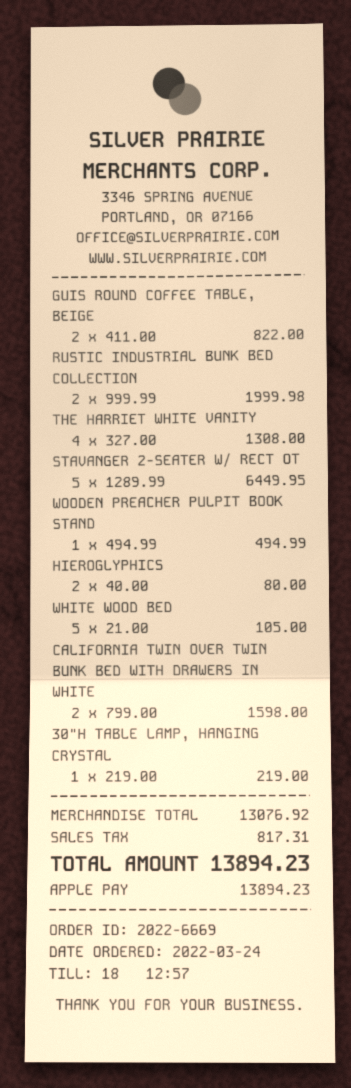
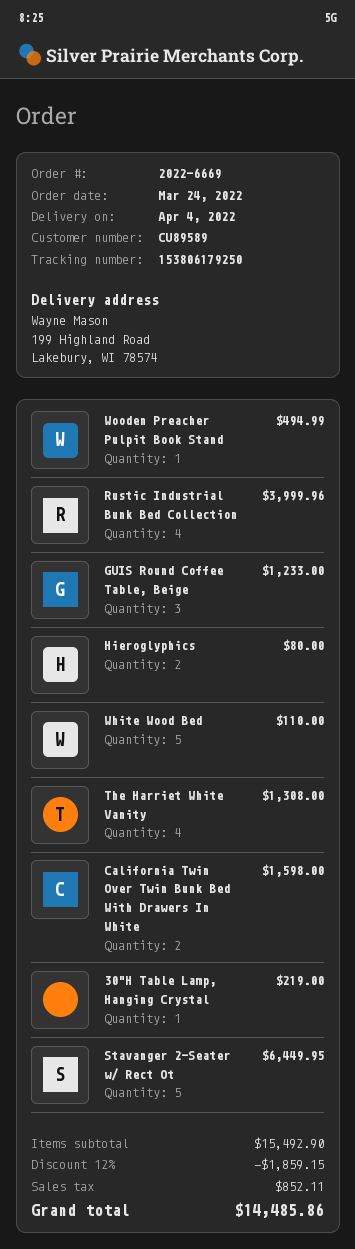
GUIS ROUND COFFEE TABLE, BEIGE: 2 for 822.00 -> 3 for 1233.00
RUSTIC INDUSTRIAL BUNK BED COLLECTION: 2 for 1999.98 -> 4 for 3999.96
WHITE WOOD BED: 5 for 105.00 -> 5 for 110.00
subtotal: 13076.92 -> 15492.90
discount: none -> 12% = 1859.15
tax: 817.31 -> 852.11
total: 13894.23 -> 14485.86

